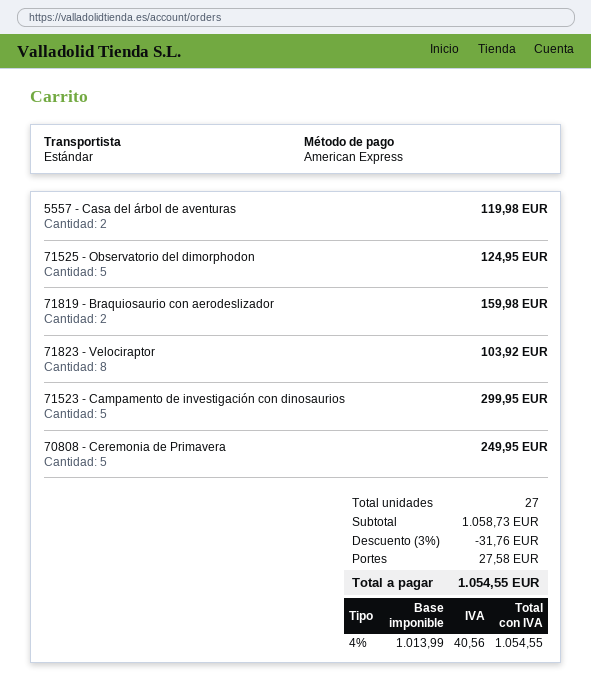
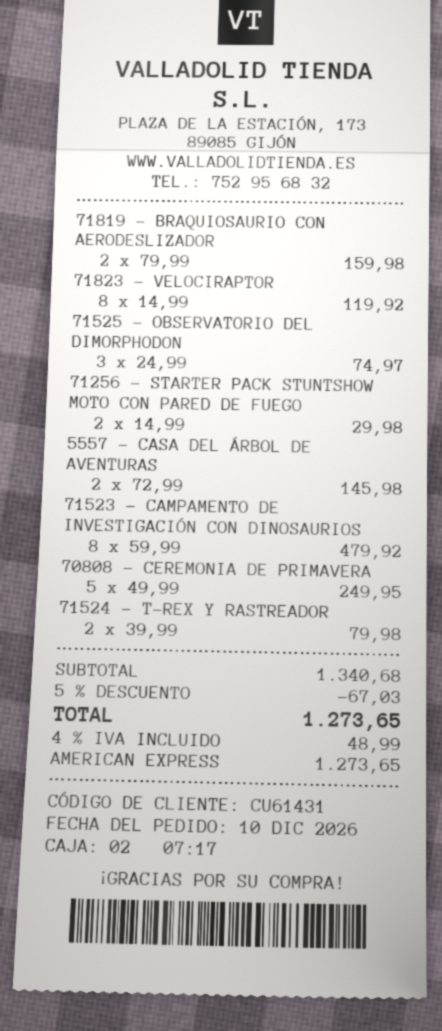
5557 - Casa del árbol de aventuras: 2 for 119.98 -> 2 for 145.98
71525 - Observatorio del dimorphodon: 5 for 124.95 -> 3 for 74.97
71823 - Velociraptor: 8 for 103.92 -> 8 for 119.92
71523 - Campamento de investigación con dinosaurios: 5 for 299.95 -> 8 for 479.92
71256 - STARTER PACK STUNTSHOW MOTO CON PARED DE FUEGO: none -> 2 for 29.98
71524 - T-REX Y RASTREADOR: none -> 2 for 79.98
subtotal: 1058.73 -> 1340.68
discount: 3% = 31.76 -> 5% = 67.03
shipping: 27.58 -> none
tax: 4% = 40.56 -> 4% = 48.99
total: 1054.55 -> 1273.65

